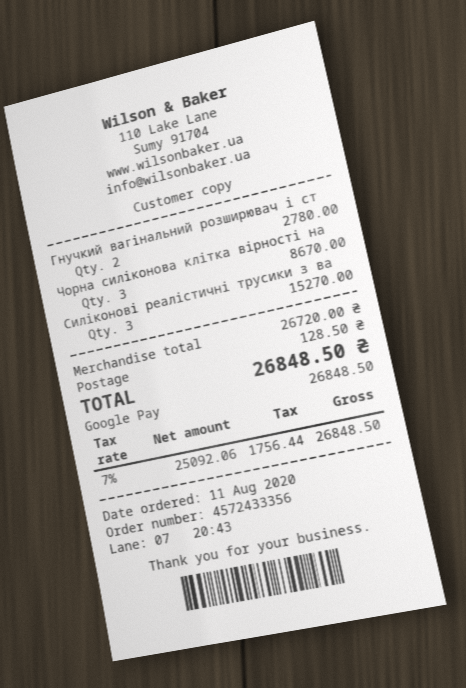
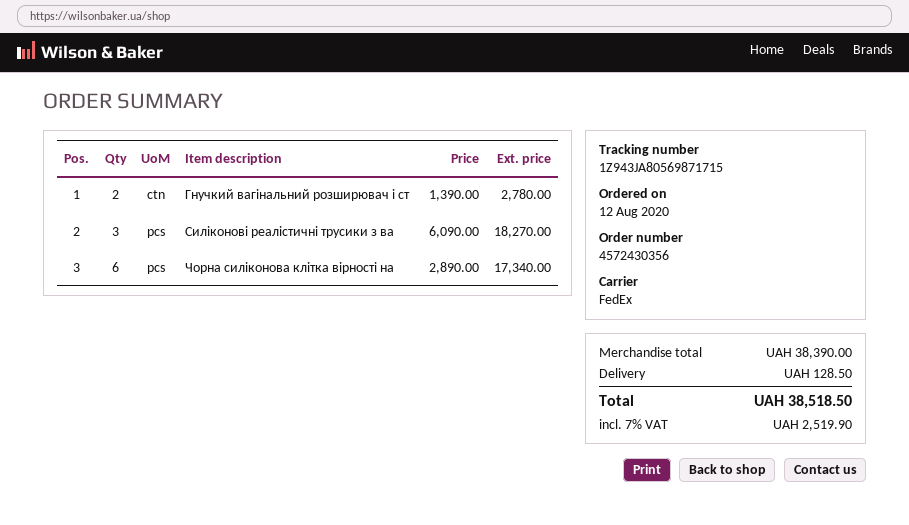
order number: 4572433356 -> 4572430356
order date: 2020-08-11 -> 2020-08-12
Чорна силіконова клітка вірності на: 3 for 8670.00 -> 6 for 17340.00
Силіконові реалістичні трусики з ва: 3 for 15270.00 -> 3 for 18270.00
subtotal: 26720.00 -> 38390.00
tax: 7% = 1756.44 -> 7% = 2519.90
total: 26848.50 -> 38518.50

